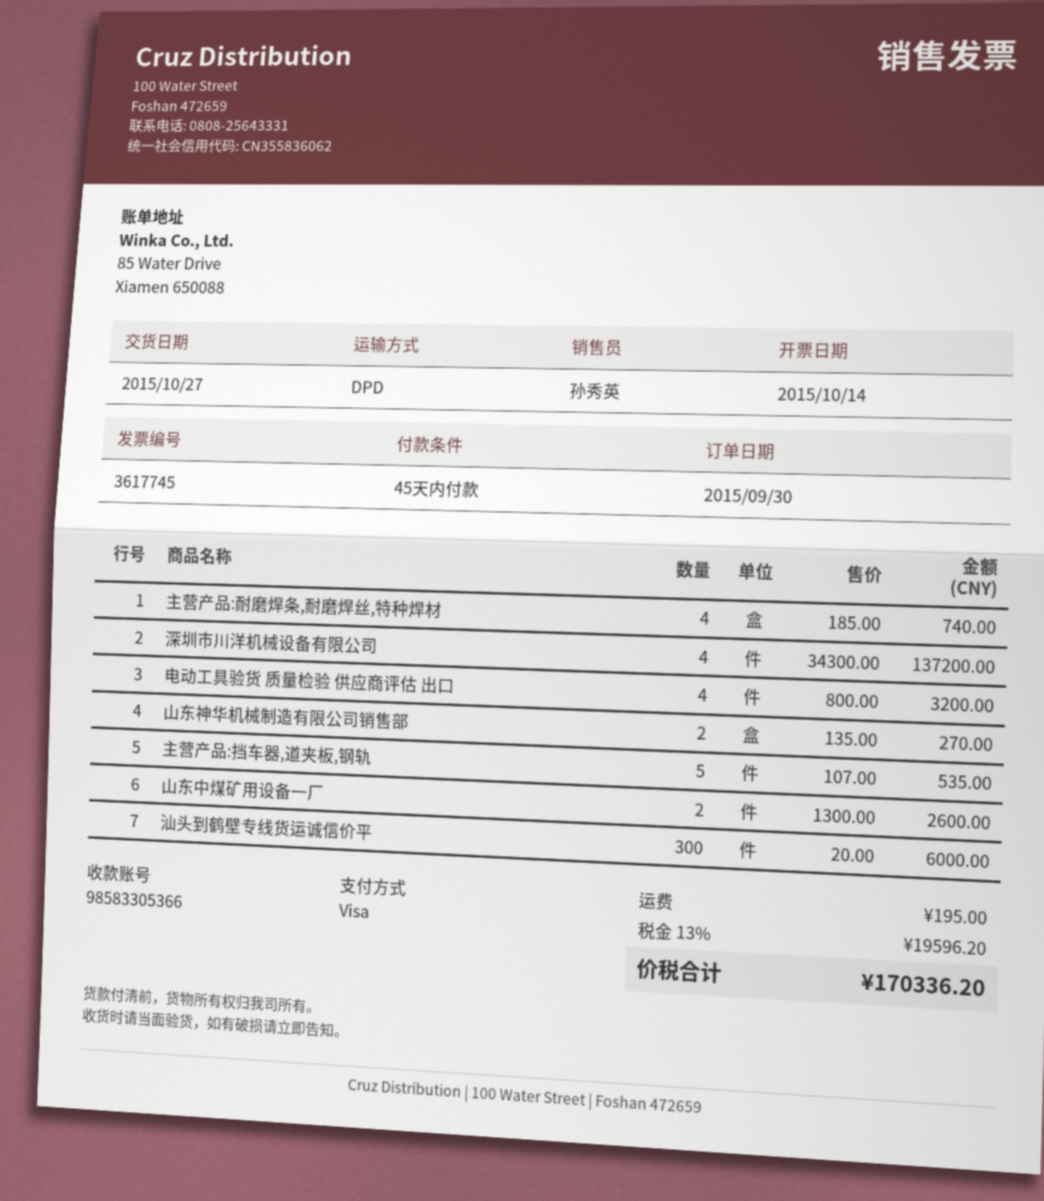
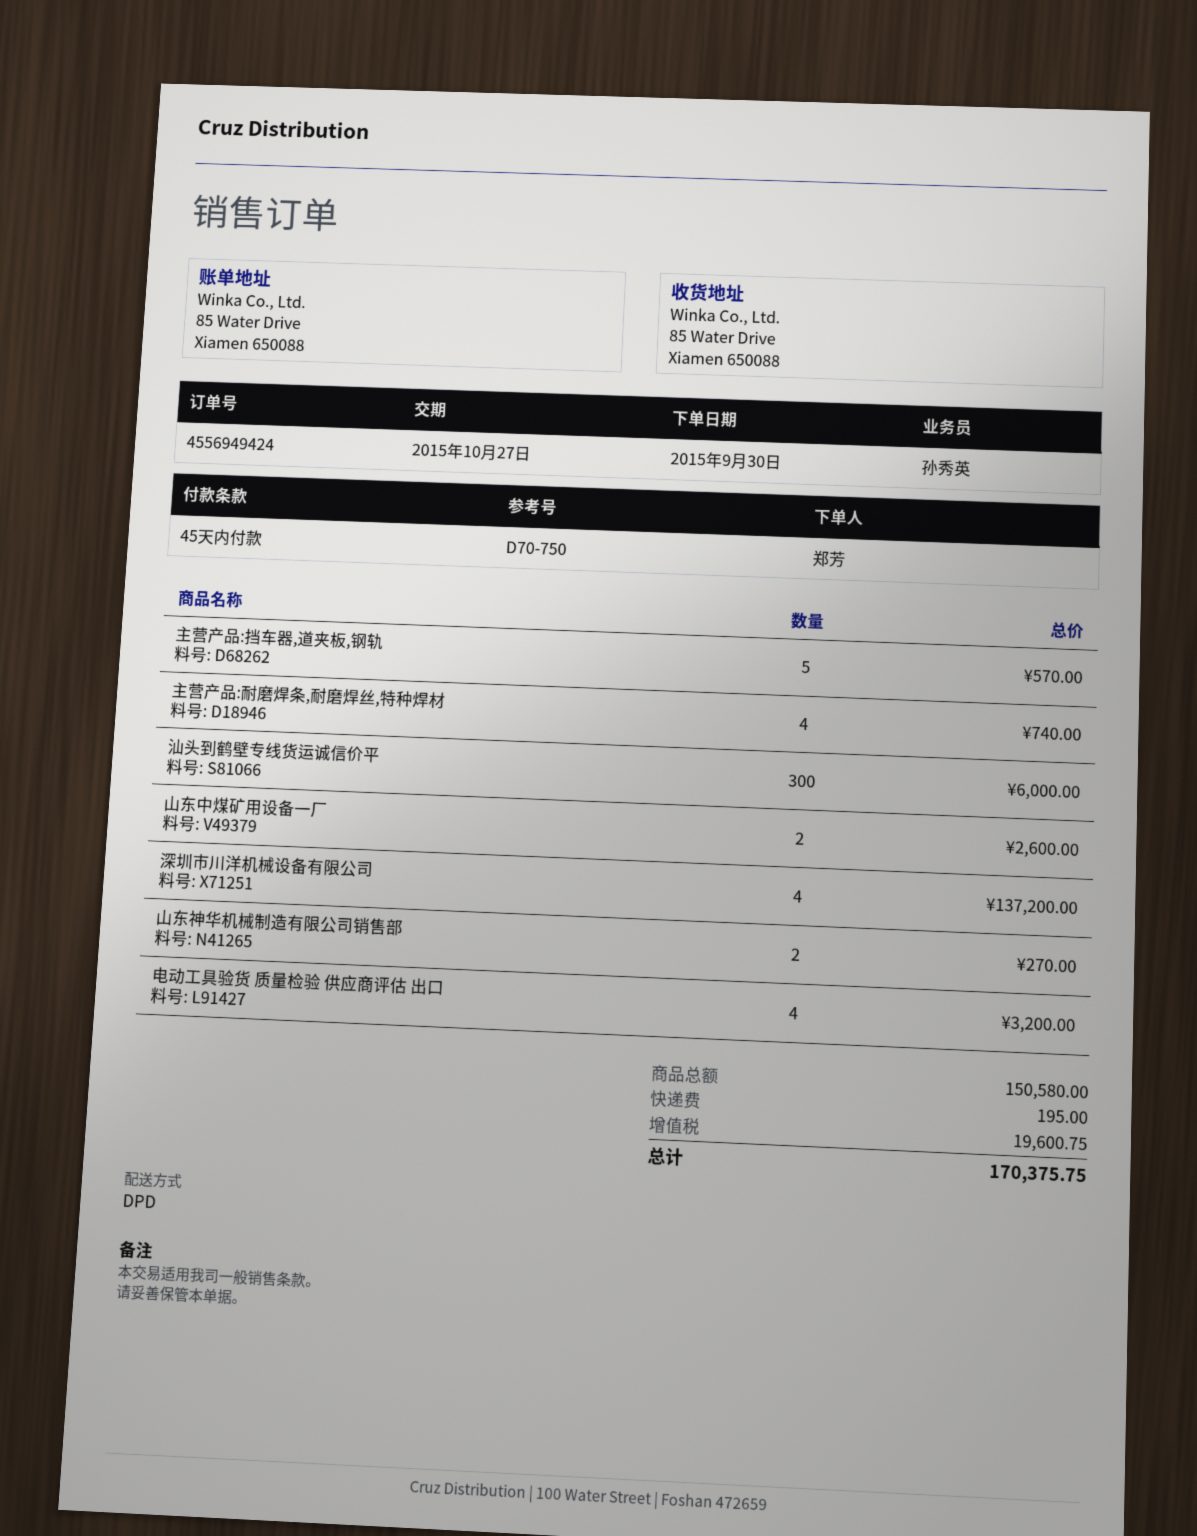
主营产品:挡车器,道夹板,钢轨: 5 for 535.00 -> 5 for 570.00
tax: 19596.20 -> 19600.75
total: 170336.20 -> 170375.75

